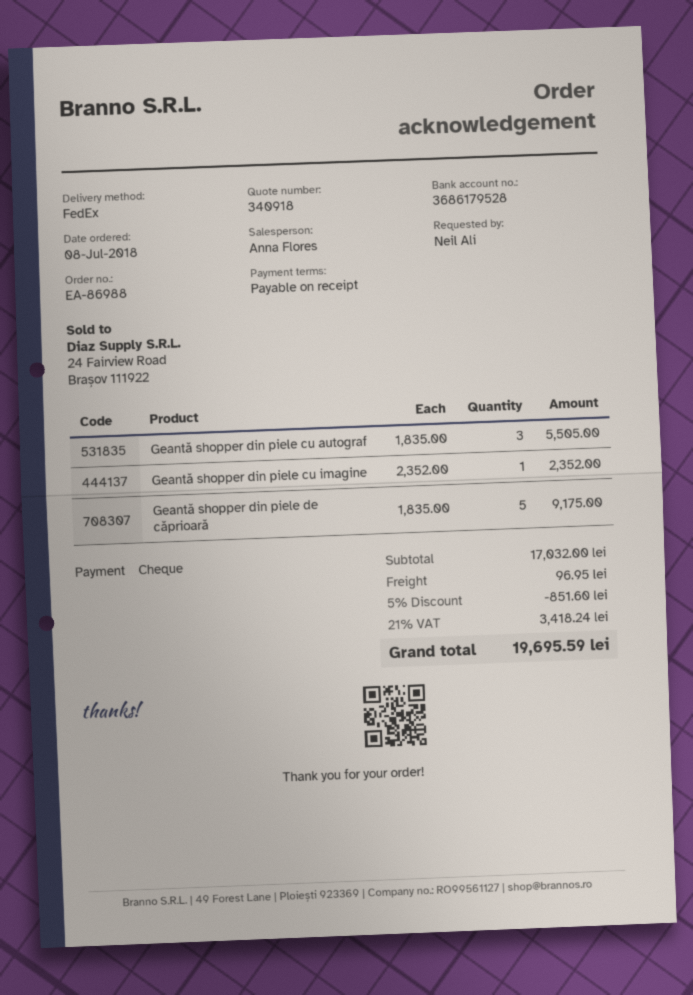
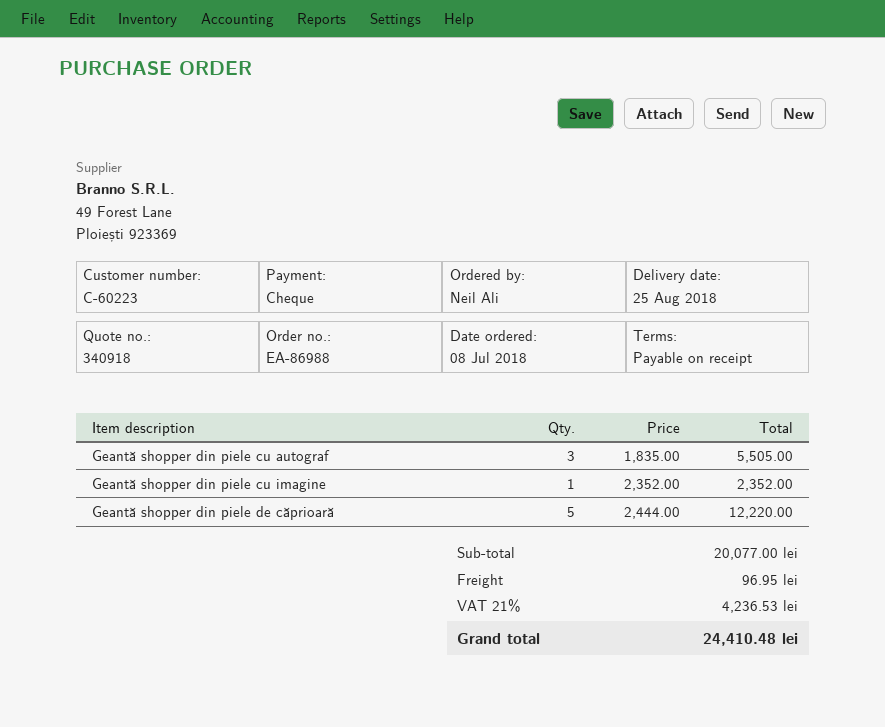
Geantă shopper din piele de căprioară: 5 x 1835.00 = 9175.00 -> 5 x 2444.00 = 12220.00
subtotal: 17032.00 -> 20077.00
discount: 5% = 851.60 -> none
tax: 21% = 3418.24 -> 21% = 4236.53
total: 19695.59 -> 24410.48

